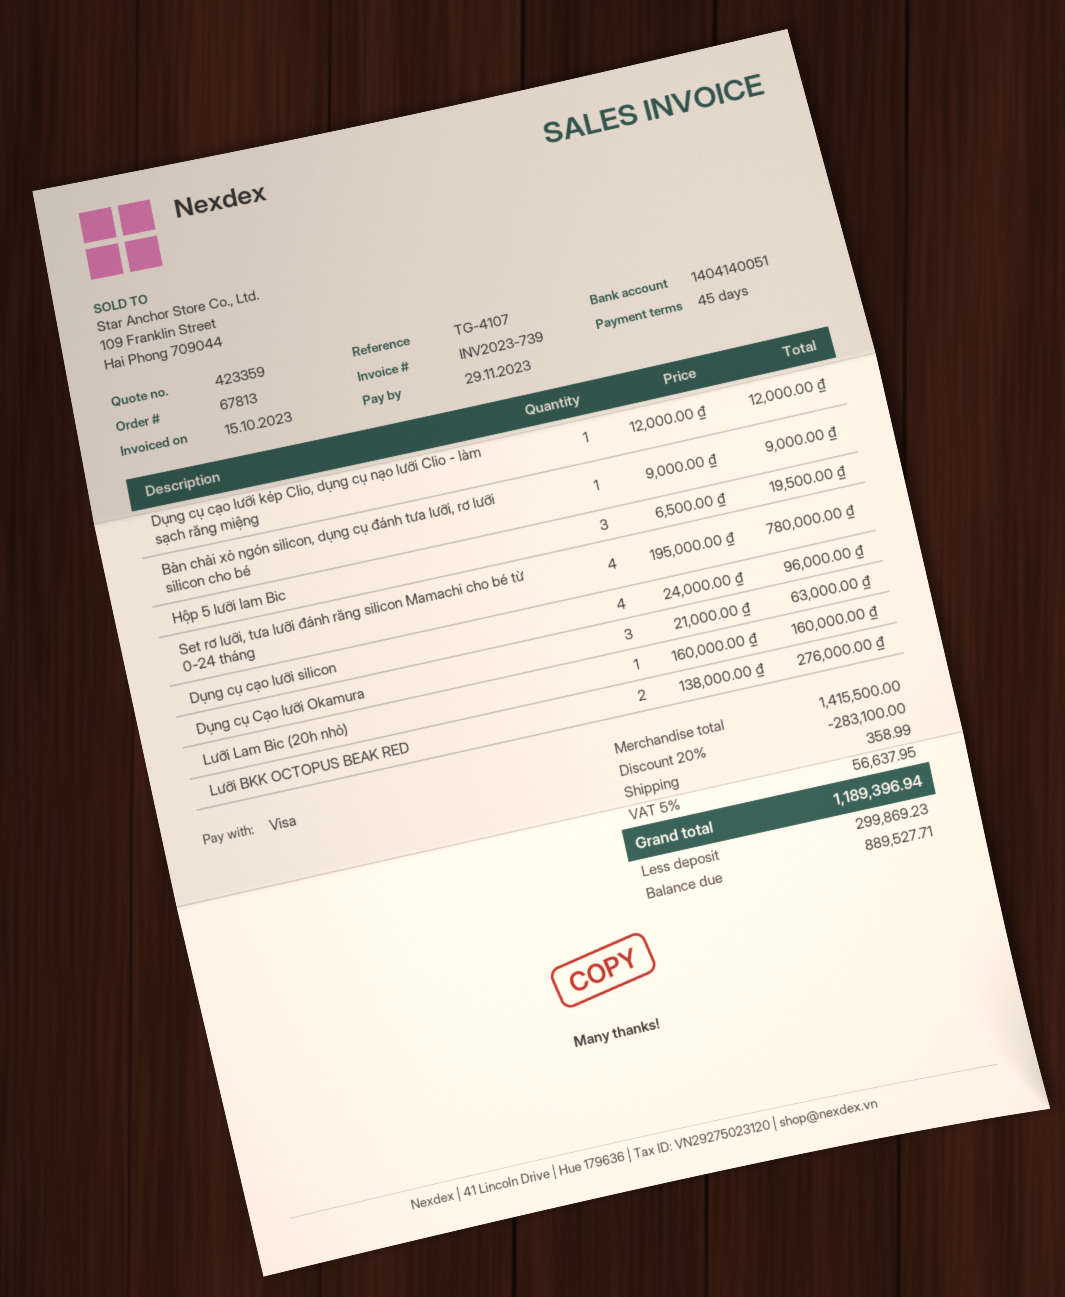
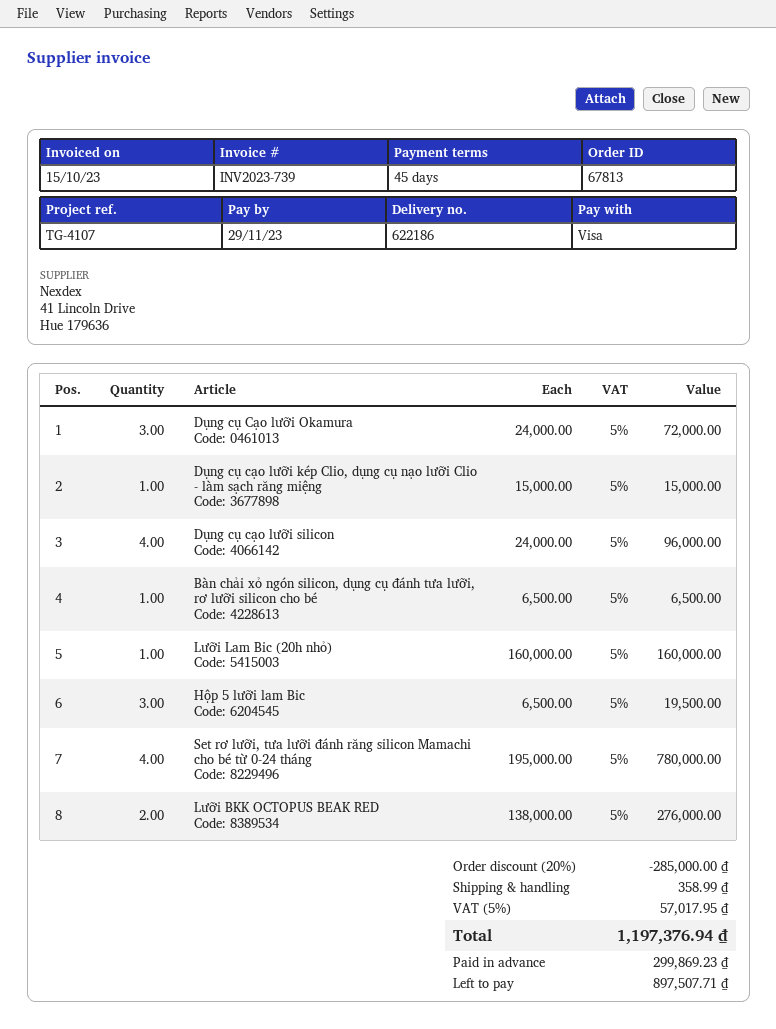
Dụng cụ cạo lưỡi kép Clio, dụng cụ nạo lưỡi Clio - làm sạch răng miệng: 1 x 12000.00 = 12000.00 -> 1 x 15000.00 = 15000.00
Bàn chải xỏ ngón silicon, dụng cụ đánh tưa lưỡi, rơ lưỡi silicon cho bé: 1 x 9000.00 = 9000.00 -> 1 x 6500.00 = 6500.00
Dụng cụ Cạo lưỡi Okamura: 3 x 21000.00 = 63000.00 -> 3 x 24000.00 = 72000.00
discount: 20% = 283100.00 -> 20% = 285000.00
tax: 5% = 56637.95 -> 5% = 57017.95
total: 1189396.94 -> 1197376.94
balance: 889527.71 -> 897507.71

